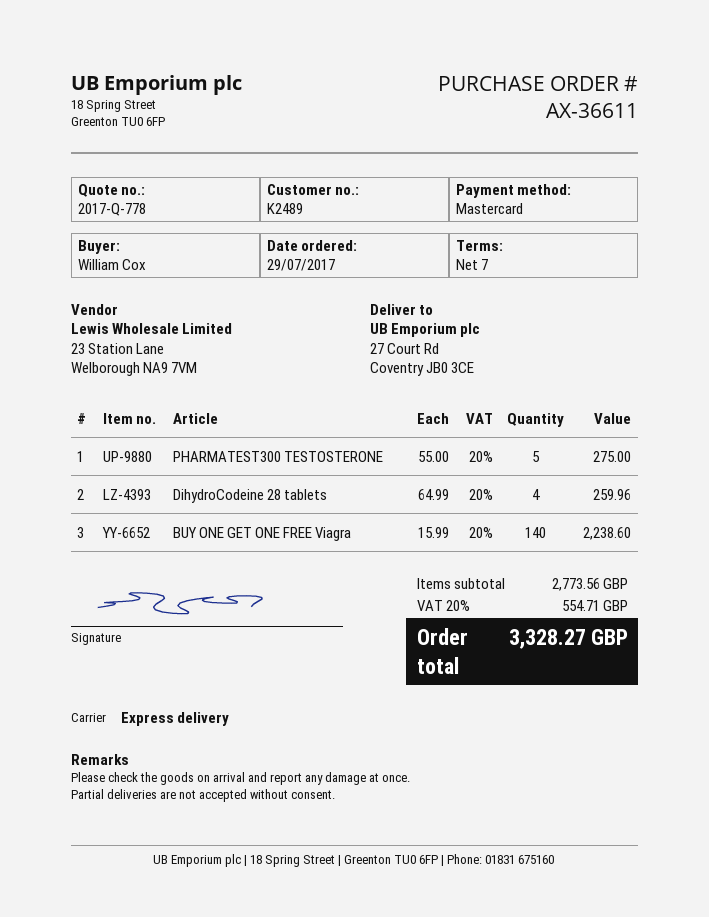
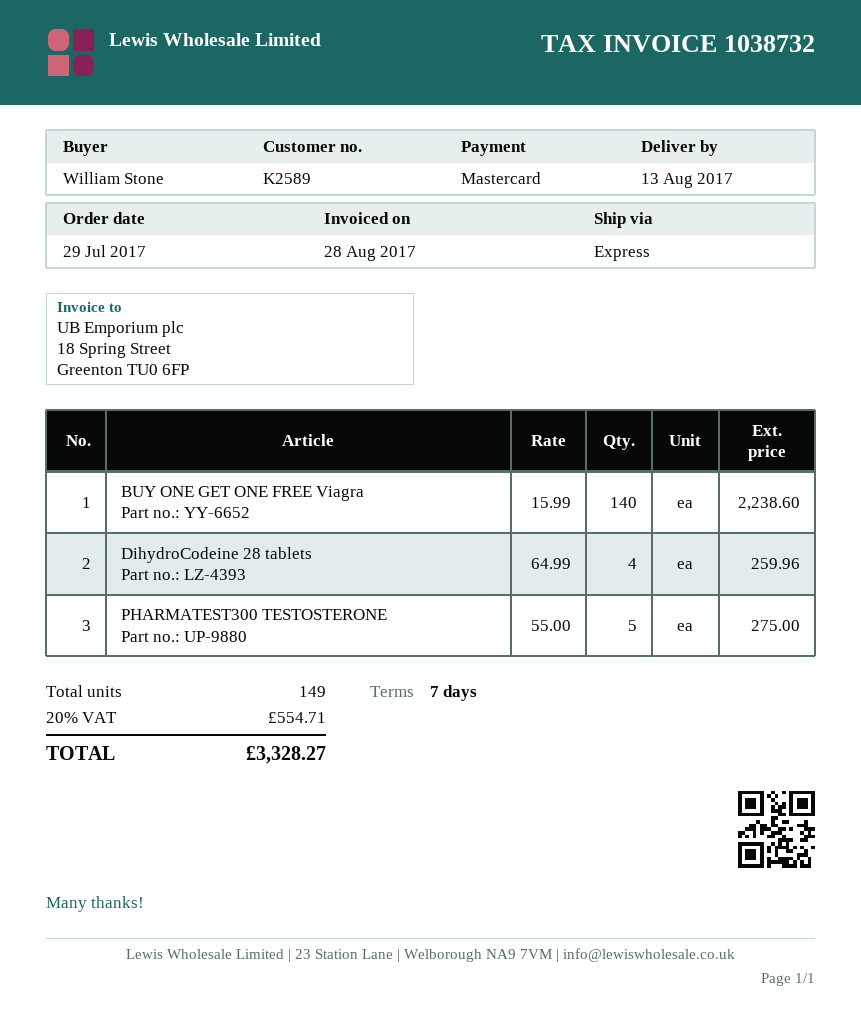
customer number: K2489 -> K2589
ordered by: William Cox -> William Stone

